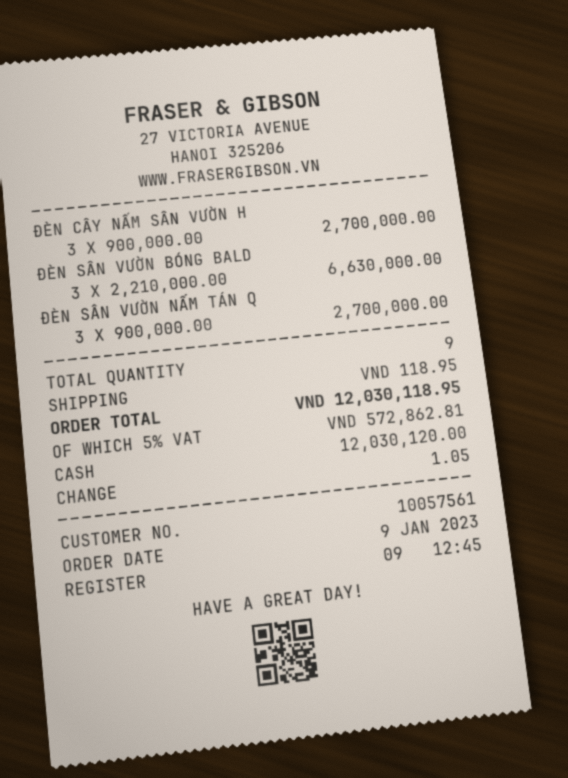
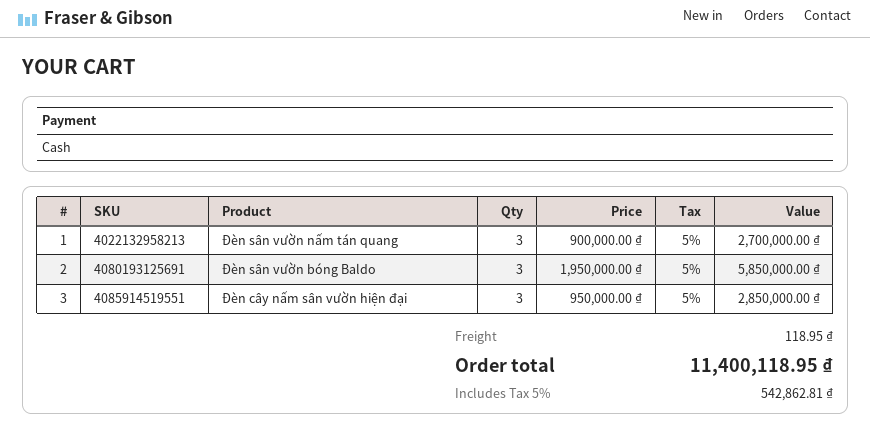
ĐÈN CÂY NẤM SÂN VƯỜN H: 3 x 900000.00 = 2700000.00 -> 3 x 950000.00 = 2850000.00
ĐÈN SÂN VƯỜN BÓNG BALD: 3 x 2210000.00 = 6630000.00 -> 3 x 1950000.00 = 5850000.00
tax: 5% = 572862.81 -> 5% = 542862.81
total: 12030118.95 -> 11400118.95

